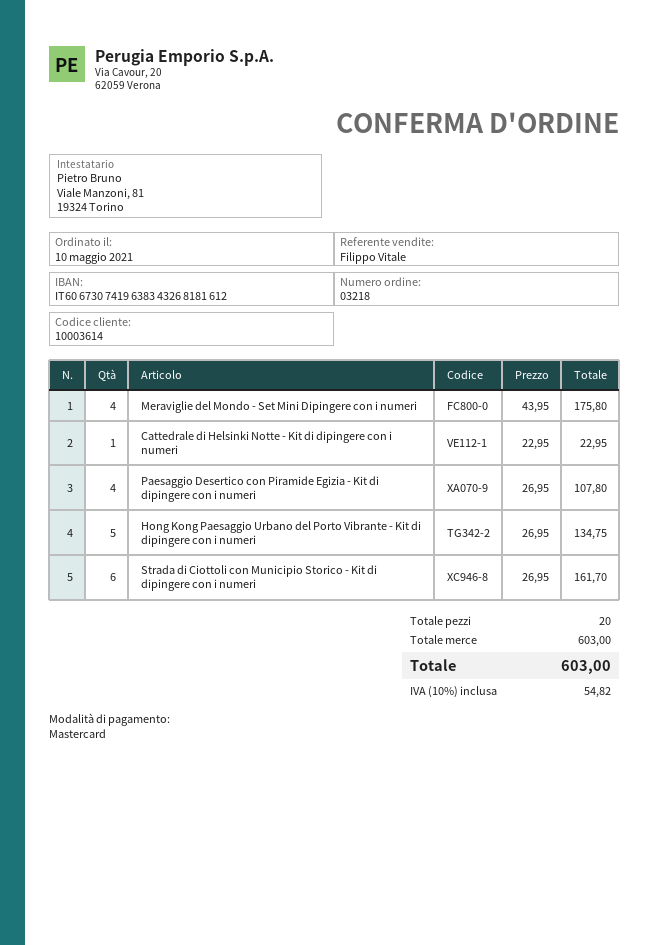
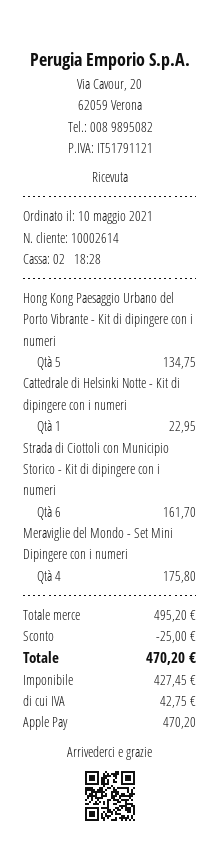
customer number: 10003614 -> 10002614
payment method: Mastercard -> Apple Pay
Paesaggio Desertico con Piramide Egizia - Kit di dipingere con i numeri: 4 for 107.80 -> none
subtotal: 603.00 -> 495.20
discount: none -> 25.00
tax: 54.82 -> 42.75
total: 603.00 -> 470.20

